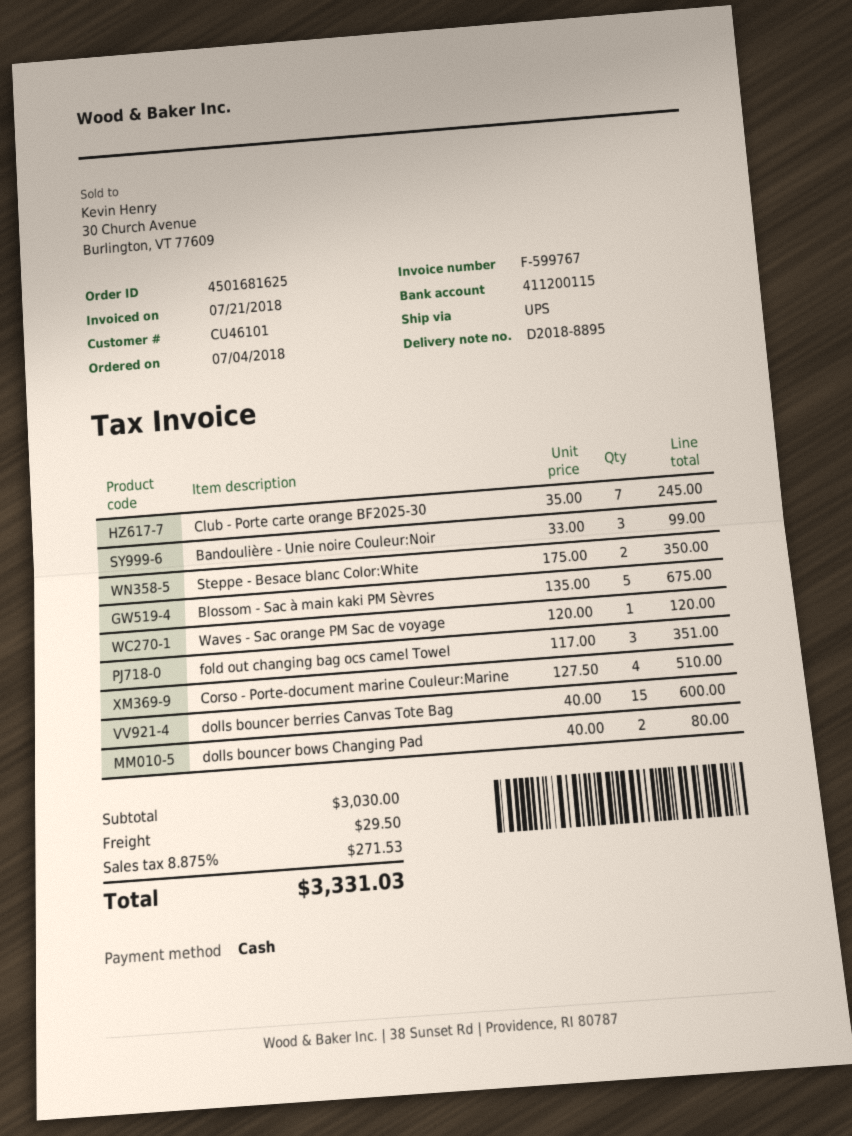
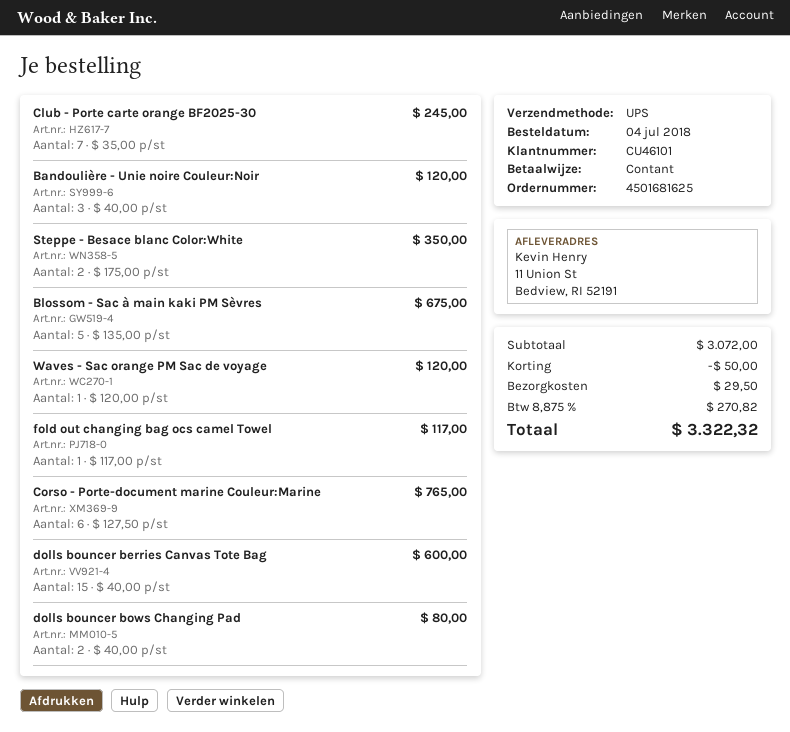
Bandoulière - Unie noire Couleur:Noir: 3 x 33.00 = 99.00 -> 3 x 40.00 = 120.00
fold out changing bag ocs camel Towel: 3 x 117.00 = 351.00 -> 1 x 117.00 = 117.00
Corso - Porte-document marine Couleur:Marine: 4 x 127.50 = 510.00 -> 6 x 127.50 = 765.00
subtotal: 3030.00 -> 3072.00
discount: none -> 50.00
tax: 8.875% = 271.53 -> 8.875% = 270.82
total: 3331.03 -> 3322.32

